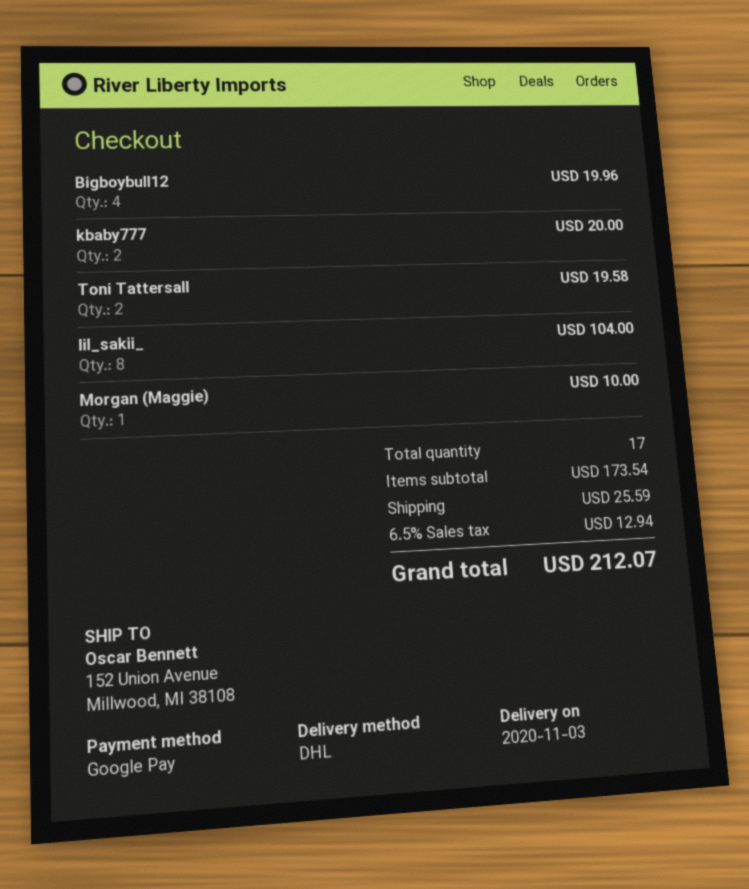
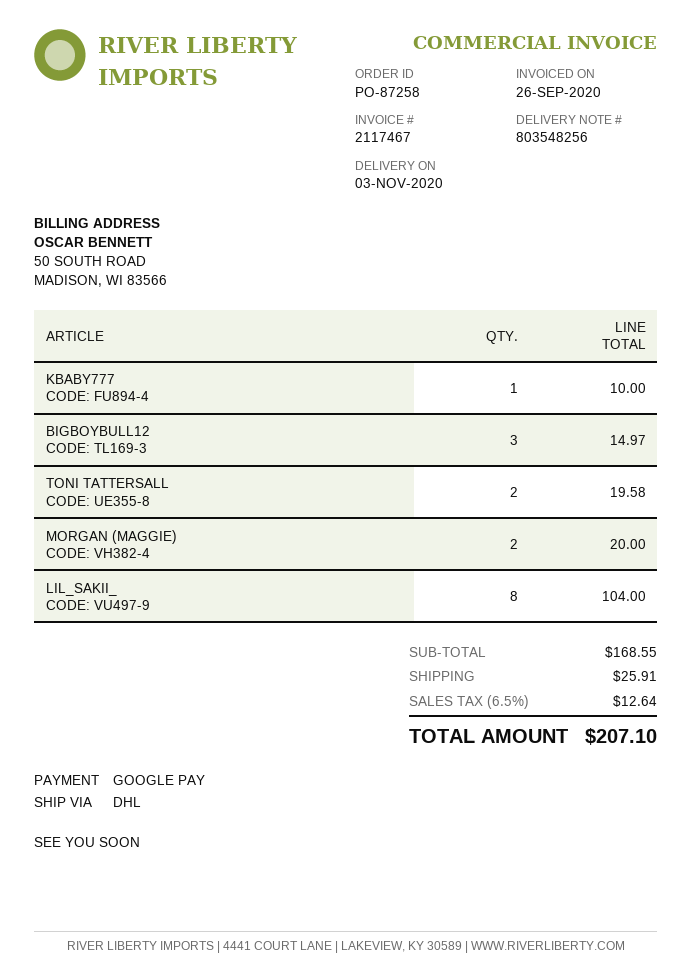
Bigboybull12: 4 for 19.96 -> 3 for 14.97
kbaby777: 2 for 20.00 -> 1 for 10.00
Morgan (Maggie): 1 for 10.00 -> 2 for 20.00
subtotal: 173.54 -> 168.55
shipping: 25.59 -> 25.91
tax: 6.5% = 12.94 -> 6.5% = 12.64
total: 212.07 -> 207.10

